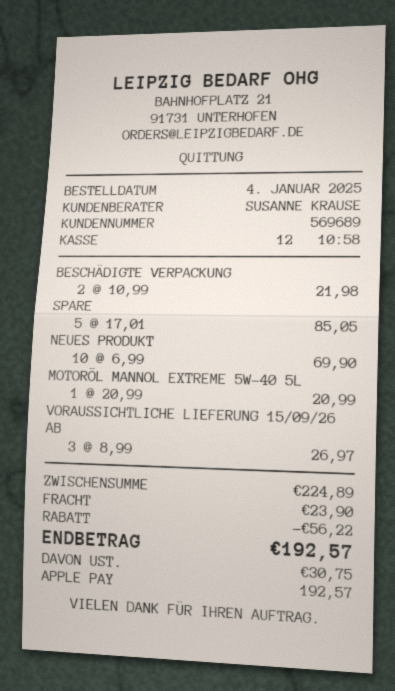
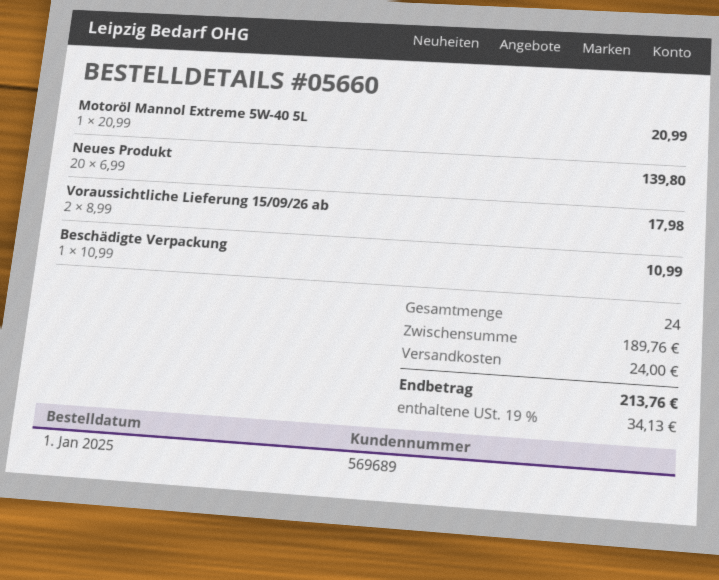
order date: 2025-01-04 -> 2025-01-01
BESCHÄDIGTE VERPACKUNG: 2 x 10.99 = 21.98 -> 1 x 10.99 = 10.99
SPARE: 5 x 17.01 = 85.05 -> none
NEUES PRODUKT: 10 x 6.99 = 69.90 -> 20 x 6.99 = 139.80
VORAUSSICHTLICHE LIEFERUNG 15/09/26 AB: 3 x 8.99 = 26.97 -> 2 x 8.99 = 17.98
subtotal: 224.89 -> 189.76
discount: 56.22 -> none
shipping: 23.90 -> 24.00
tax: 30.75 -> 34.13
total: 192.57 -> 213.76

